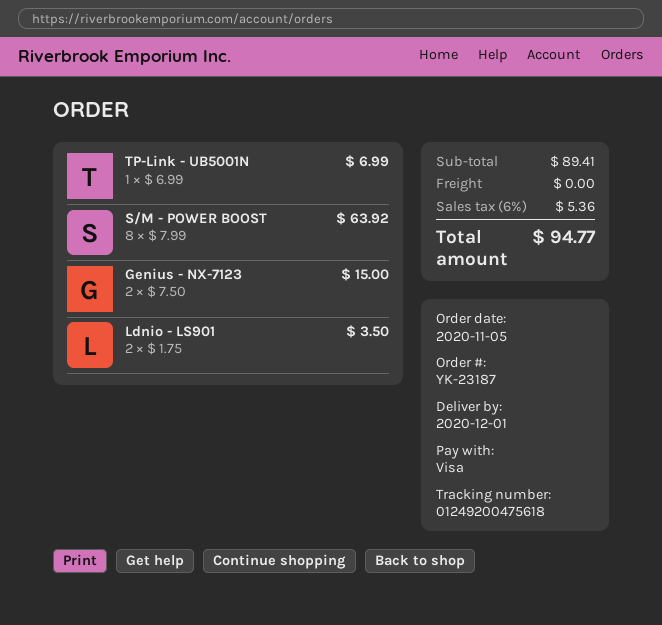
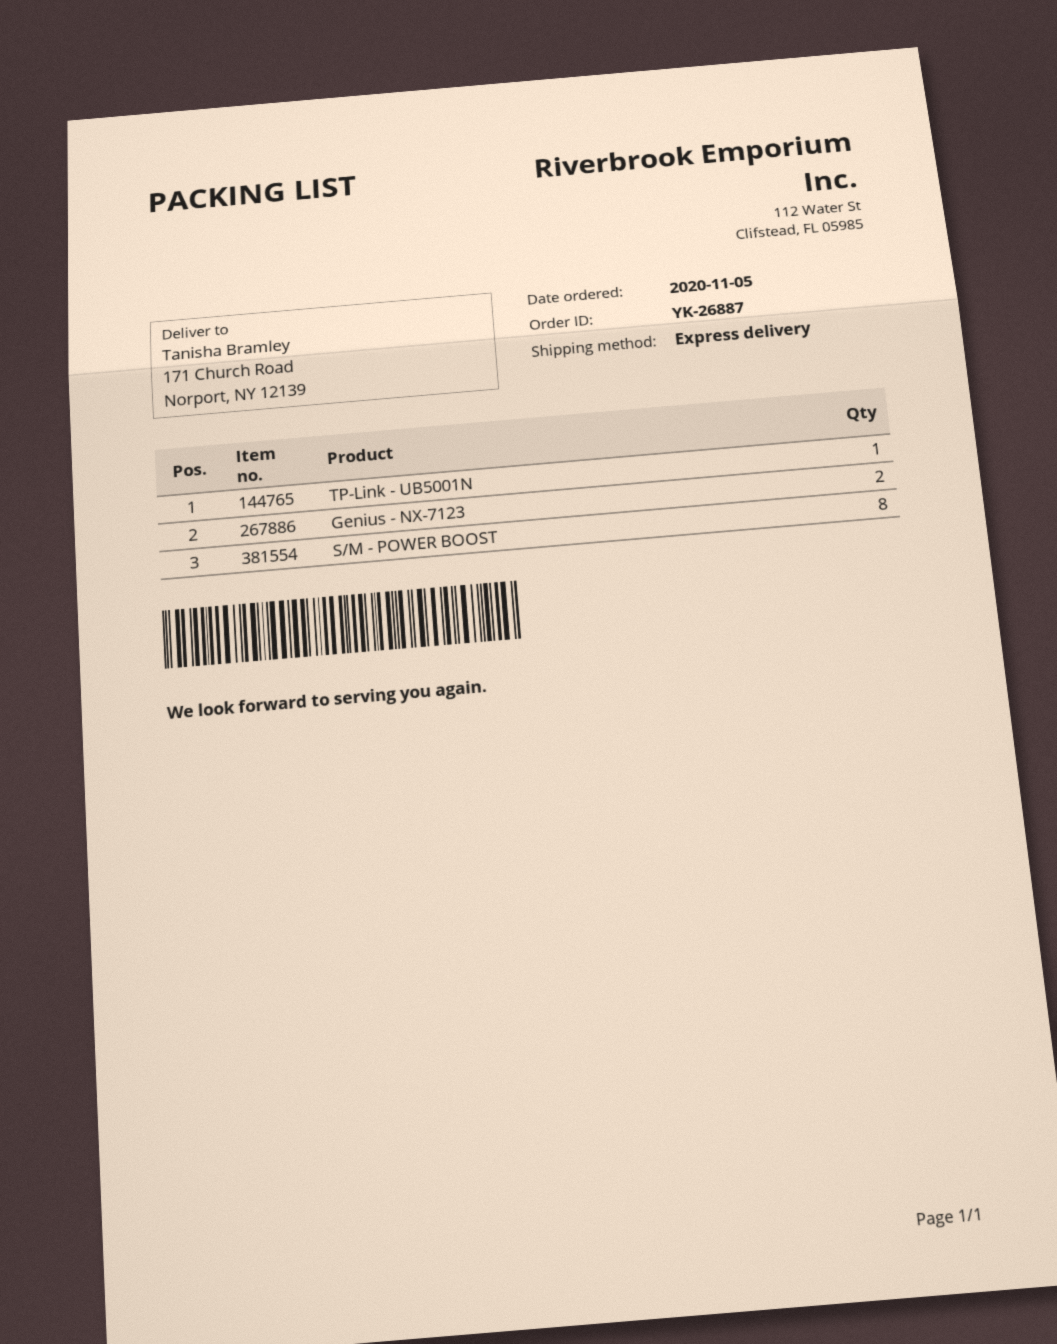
order number: YK-23187 -> YK-26887
Ldnio - LS901: 2 -> none

